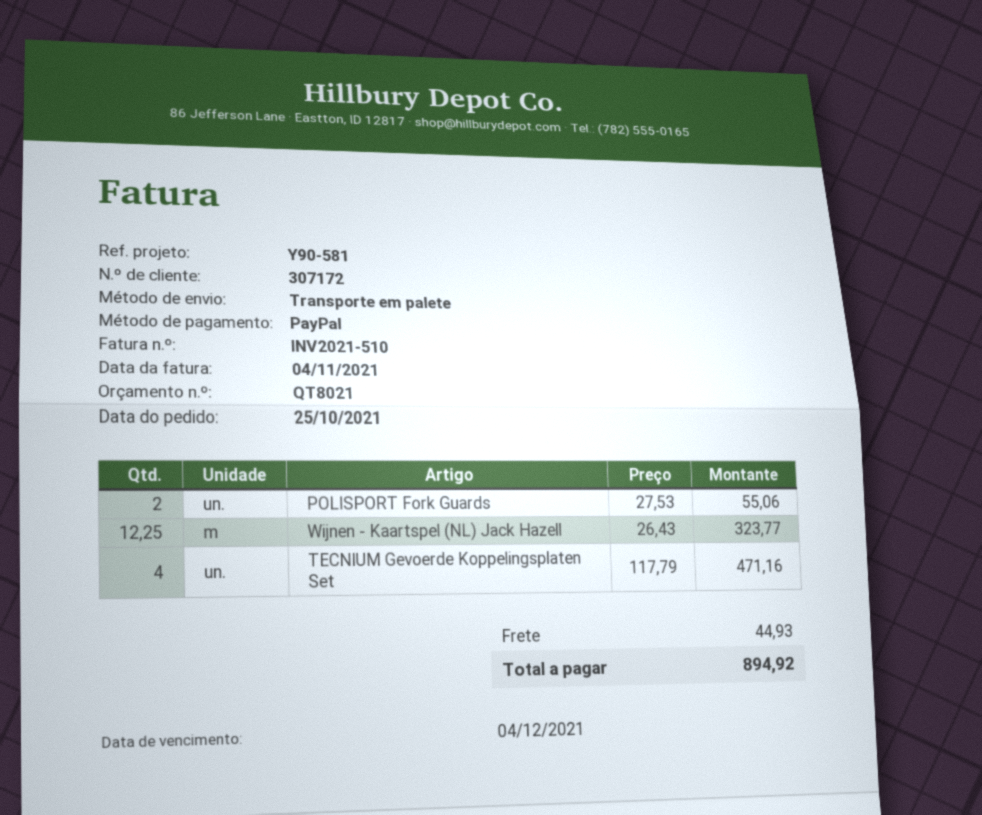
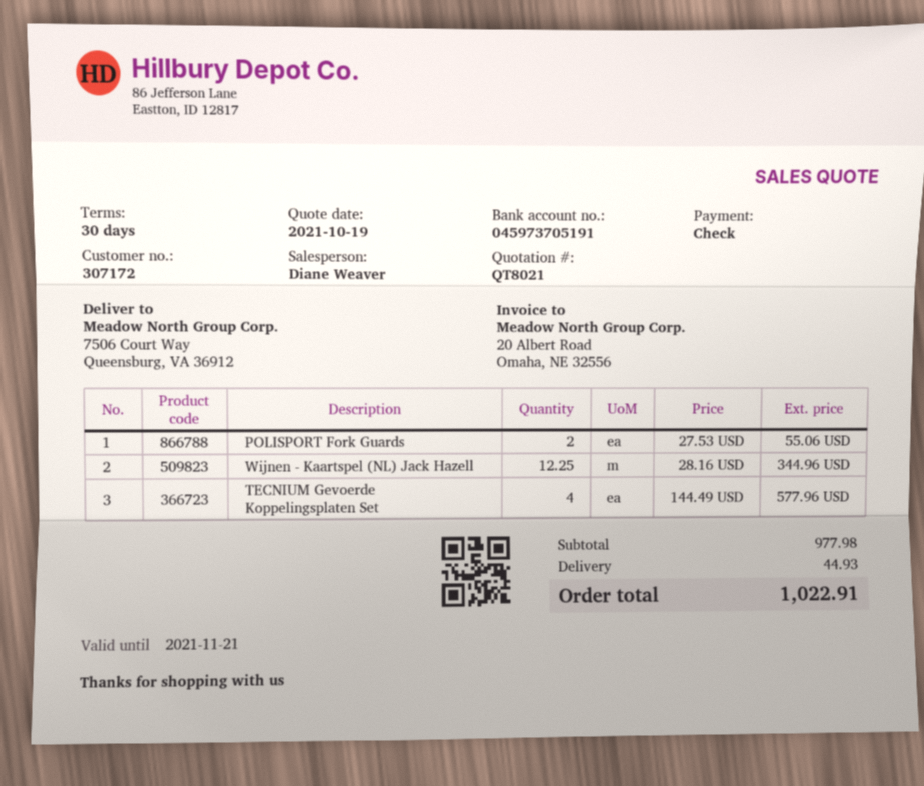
payment method: PayPal -> cheque
Wijnen - Kaartspel (NL) Jack Hazell: 12.25 x 26.43 = 323.77 -> 12.25 x 28.16 = 344.96
TECNIUM Gevoerde Koppelingsplaten Set: 4 x 117.79 = 471.16 -> 4 x 144.49 = 577.96
total: 894.92 -> 1022.91

